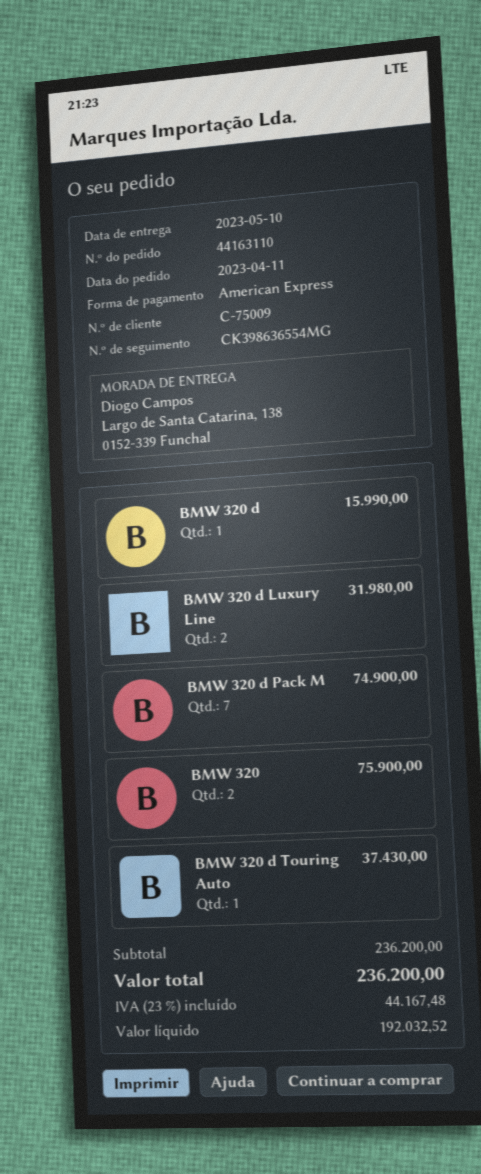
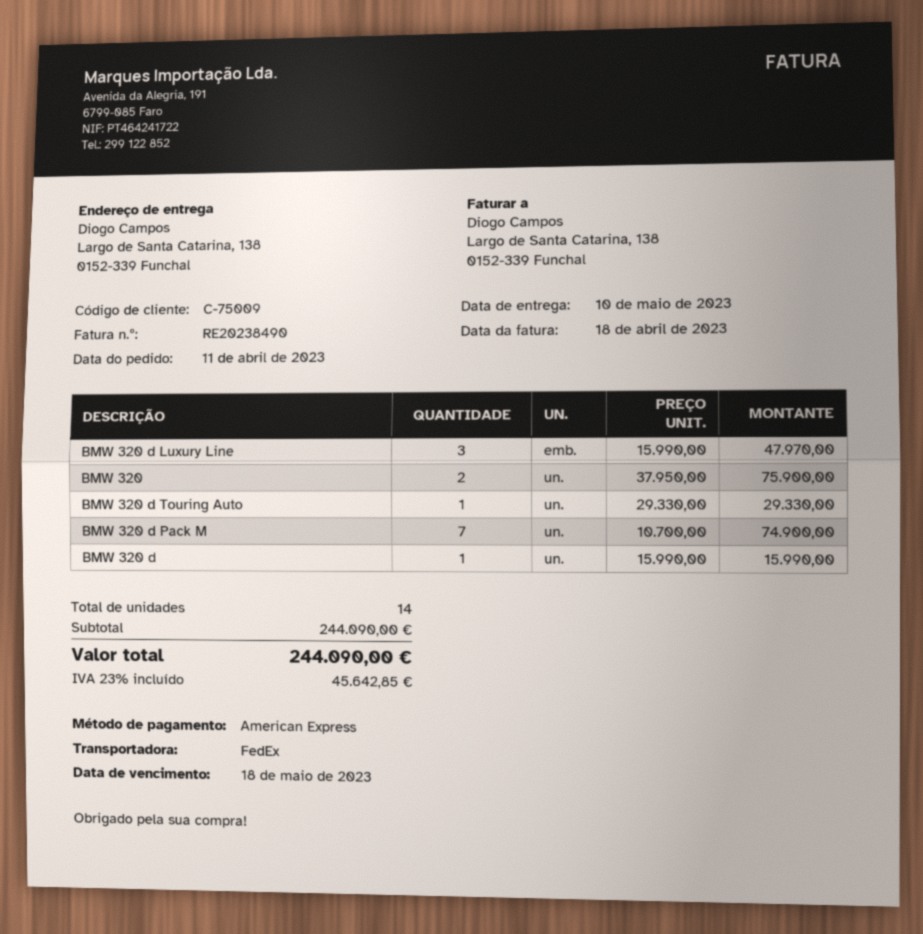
BMW 320 d Luxury Line: 2 for 31980.00 -> 3 for 47970.00
BMW 320 d Touring Auto: 1 for 37430.00 -> 1 for 29330.00
subtotal: 236200.00 -> 244090.00
tax: 23% = 44167.48 -> 23% = 45642.85
total: 236200.00 -> 244090.00

